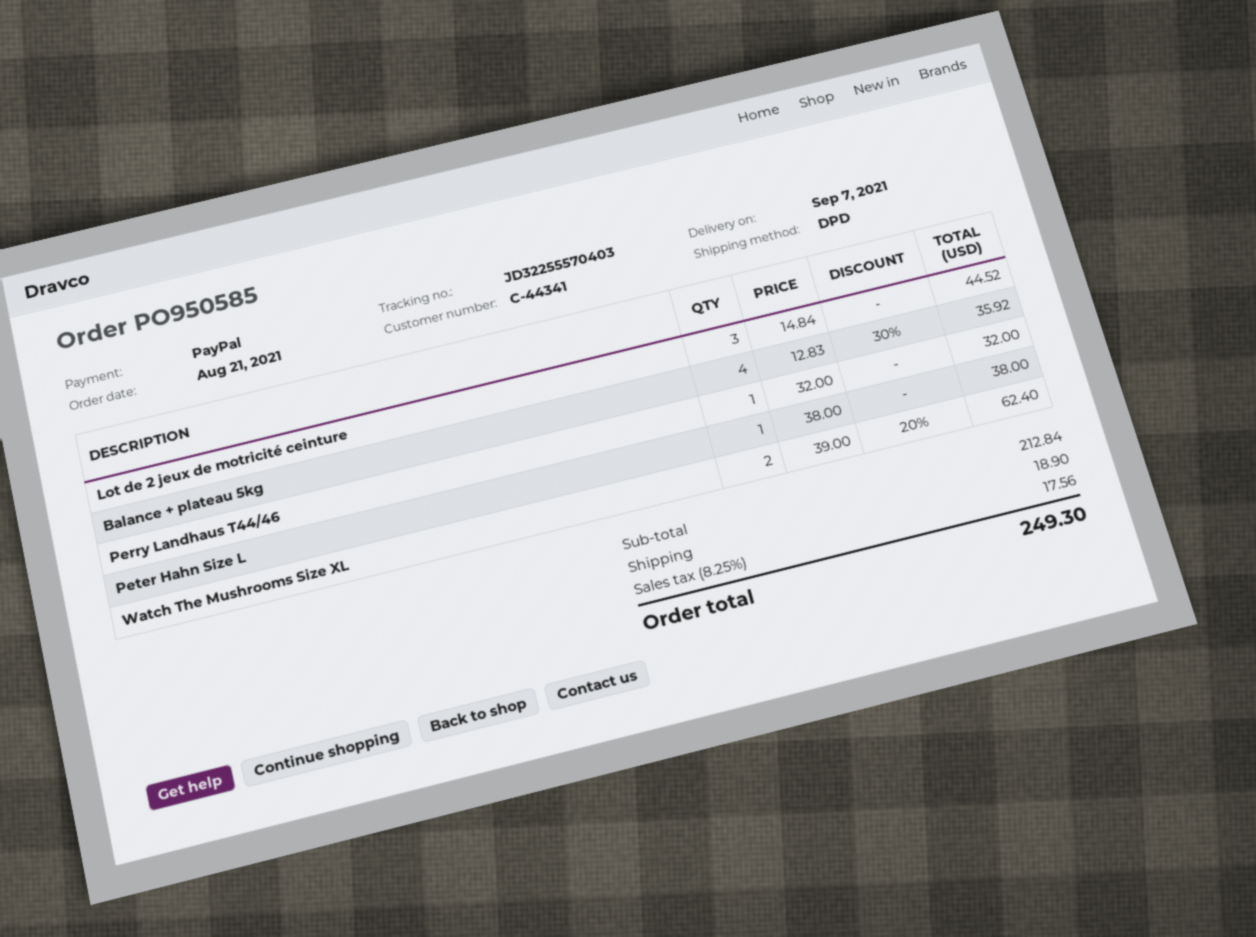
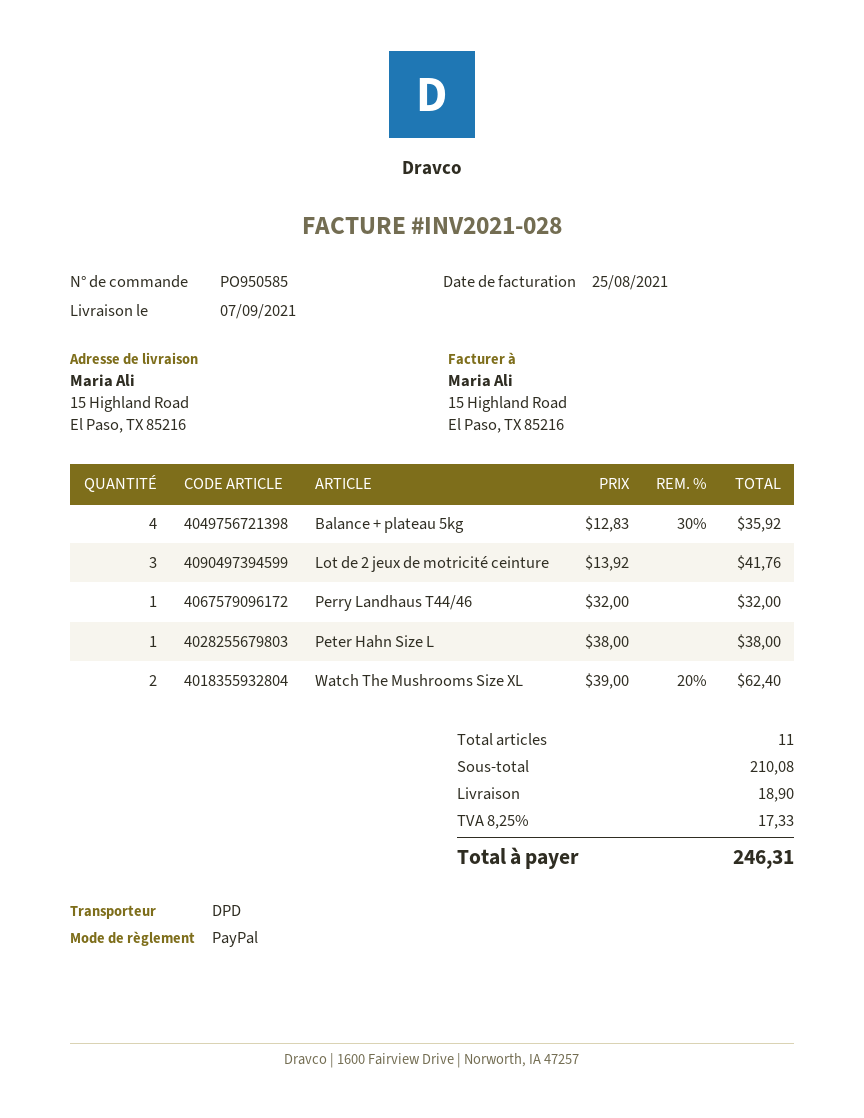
Lot de 2 jeux de motricité ceinture: 3 x 14.84 = 44.52 -> 3 x 13.92 = 41.76
subtotal: 212.84 -> 210.08
tax: 8.25% = 17.56 -> 8.25% = 17.33
total: 249.30 -> 246.31

